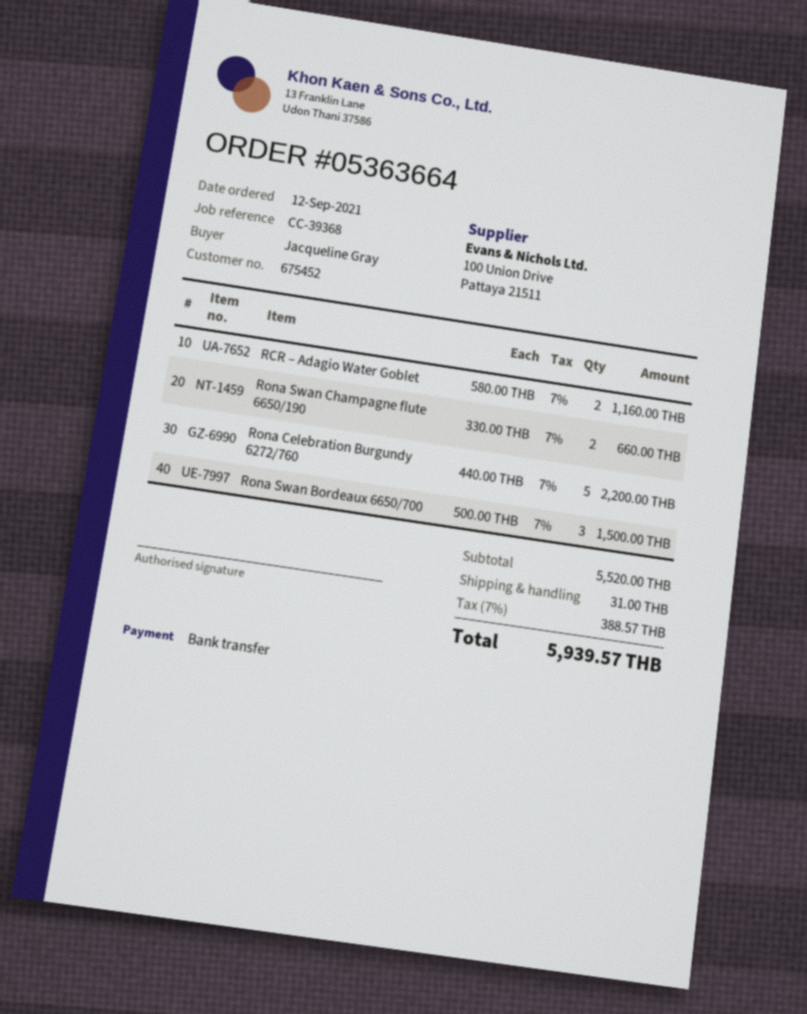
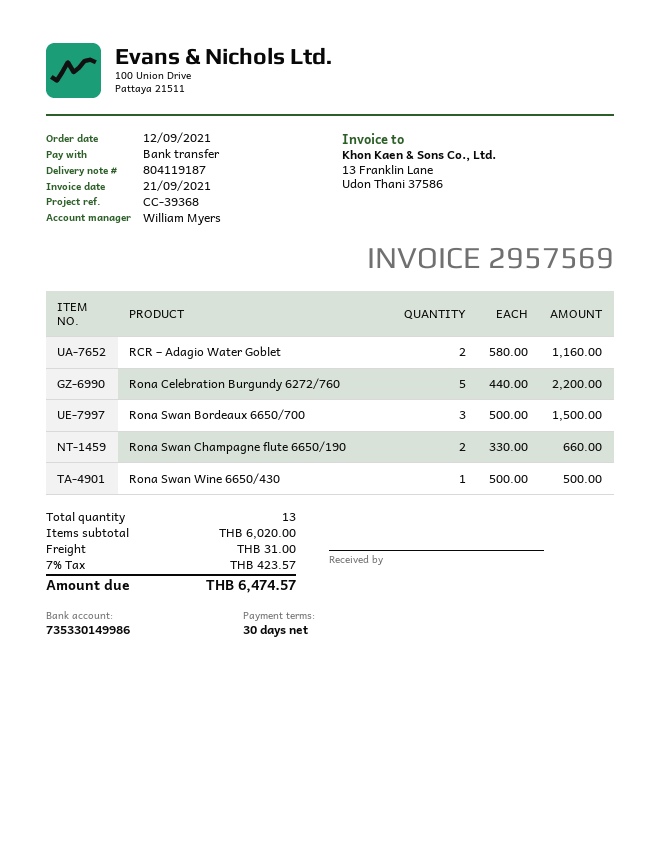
Rona Swan Wine 6650/430: none -> 1 x 500.00 = 500.00
subtotal: 5520.00 -> 6020.00
tax: 7% = 388.57 -> 7% = 423.57
total: 5939.57 -> 6474.57

